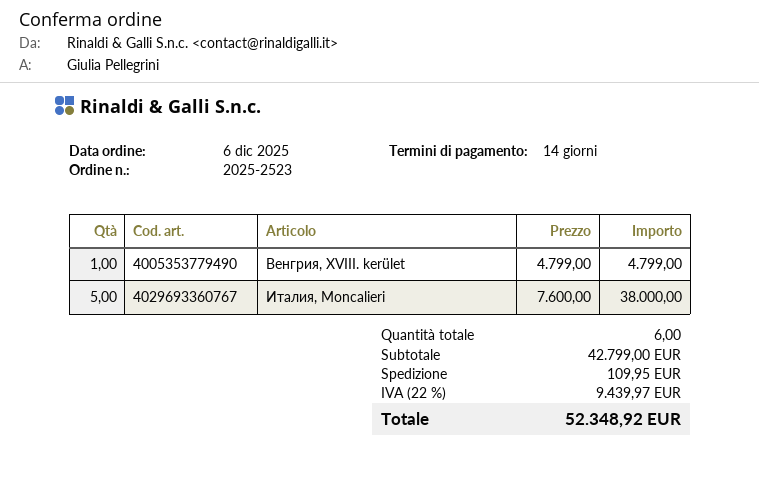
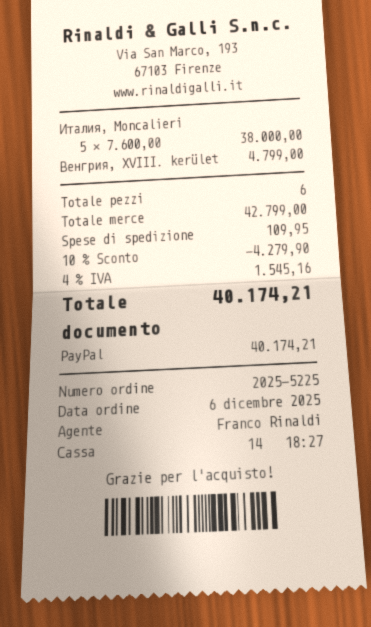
order number: 2025-2523 -> 2025-5225
discount: none -> 10% = 4279.90
tax: 22% = 9439.97 -> 4% = 1545.16
total: 52348.92 -> 40174.21

